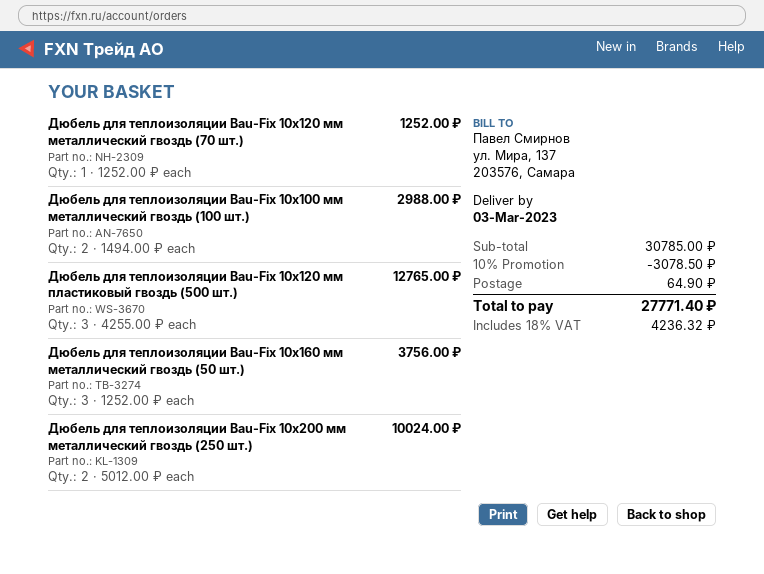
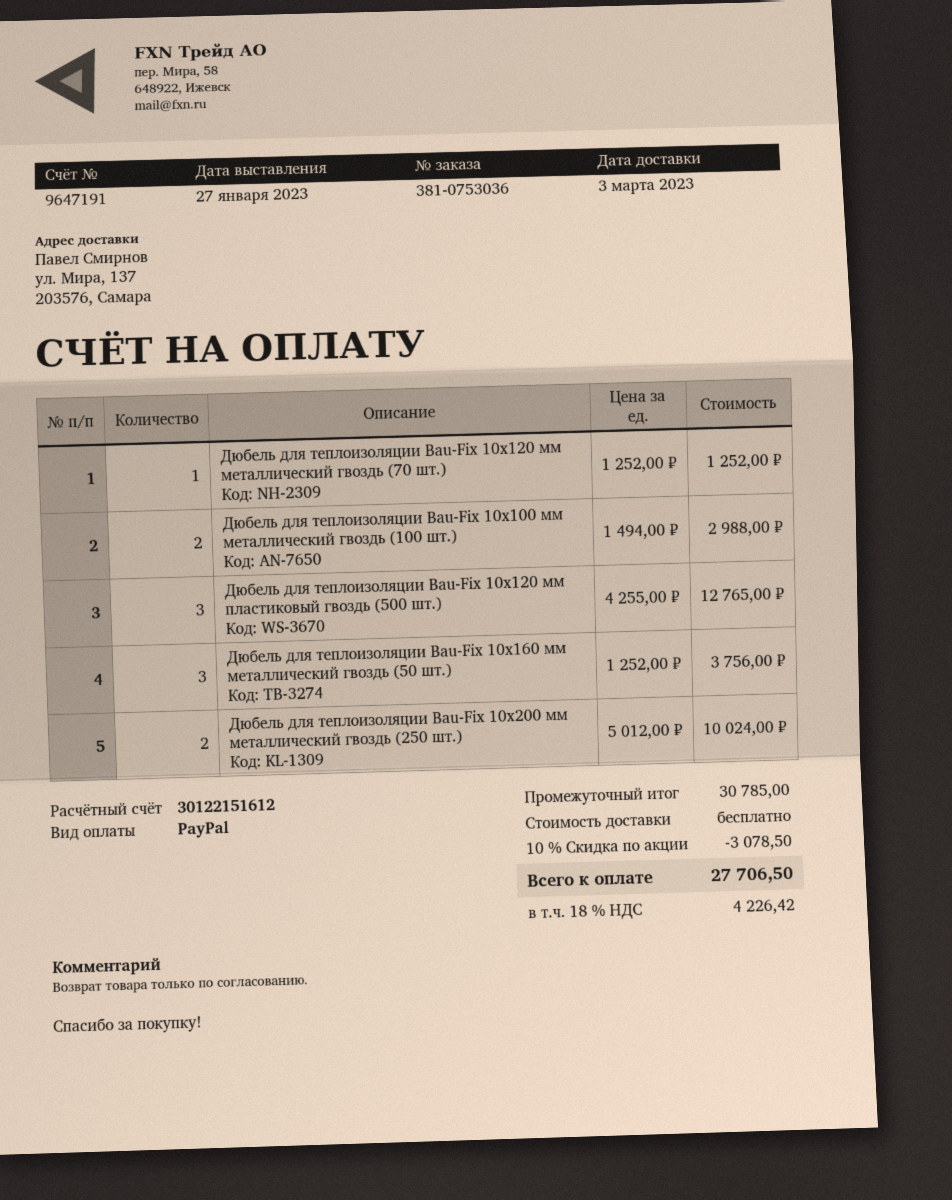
shipping: 64.90 -> 0.00
tax: 18% = 4236.32 -> 18% = 4226.42
total: 27771.40 -> 27706.50

